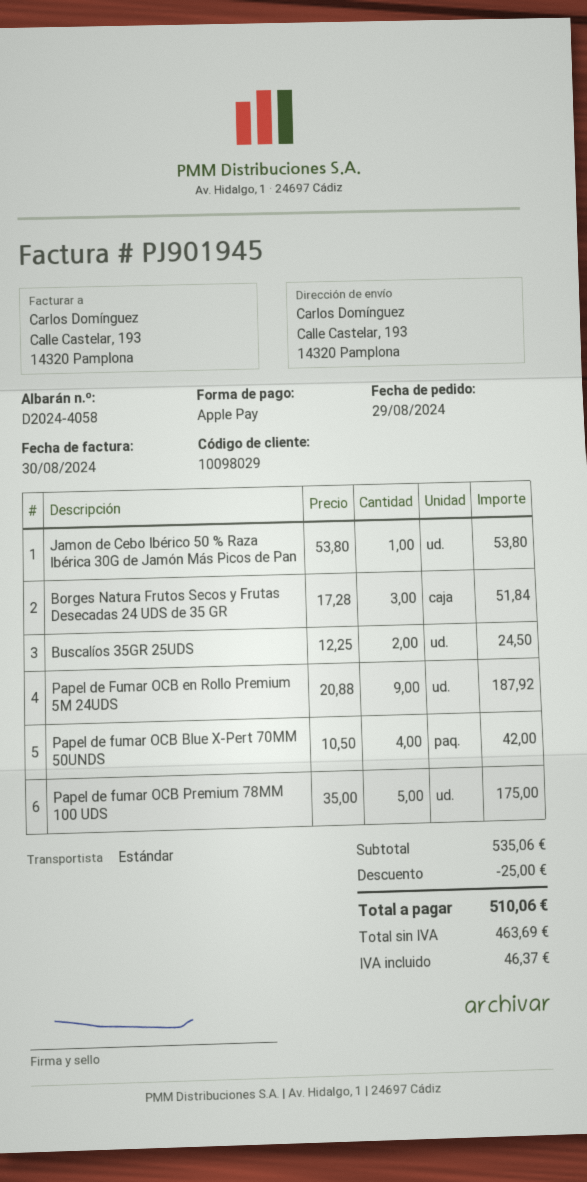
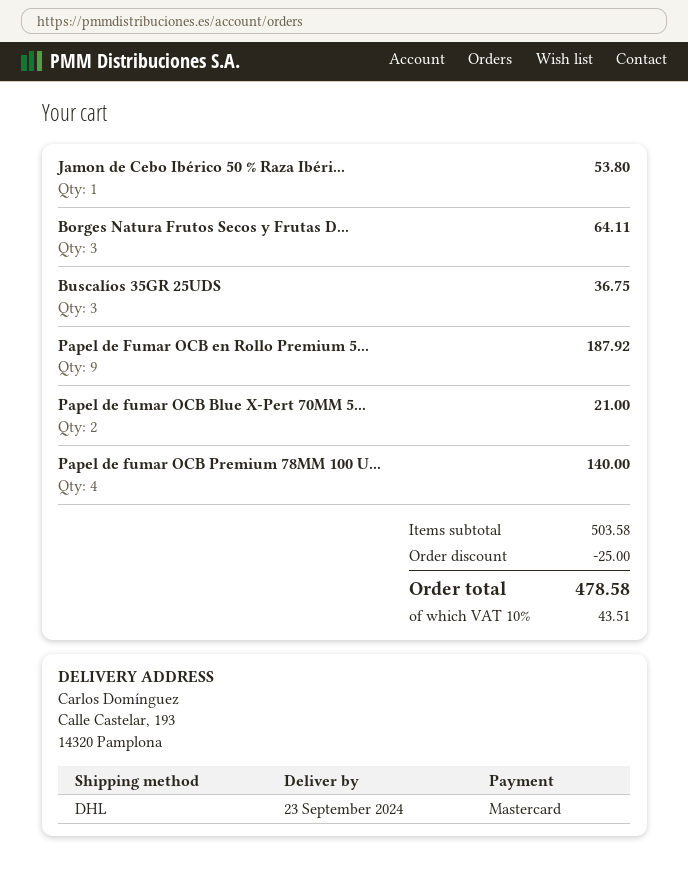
payment method: Apple Pay -> Mastercard
shipping method: standard -> DHL
Borges Natura Frutos Secos y Frutas Desecadas 24 UDS de 35 GR: 3 for 51.84 -> 3 for 64.11
Buscalíos 35GR 25UDS: 2 for 24.50 -> 3 for 36.75
Papel de fumar OCB Blue X-Pert 70MM 50UNDS: 4 for 42.00 -> 2 for 21.00
Papel de fumar OCB Premium 78MM 100 UDS: 5 for 175.00 -> 4 for 140.00
subtotal: 535.06 -> 503.58
tax: 46.37 -> 43.51
total: 510.06 -> 478.58

